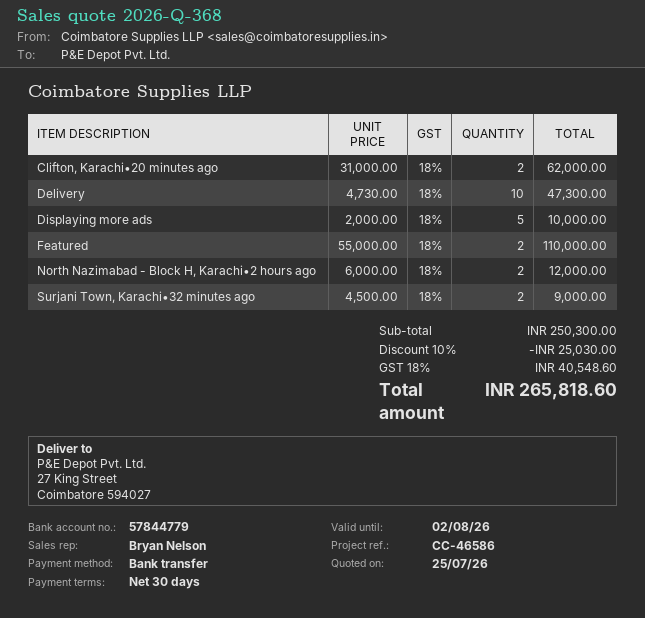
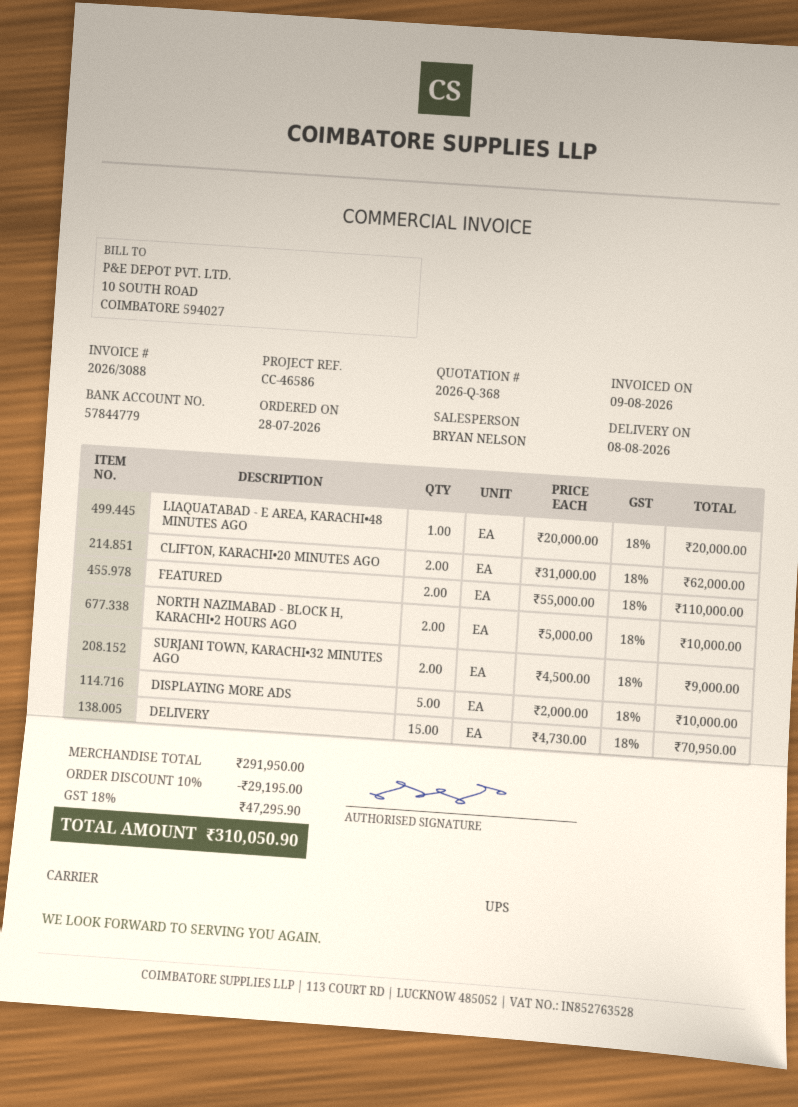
Delivery: 10 x 4730.00 = 47300.00 -> 15 x 4730.00 = 70950.00
North Nazimabad - Block H, Karachi•2 hours ago: 2 x 6000.00 = 12000.00 -> 2 x 5000.00 = 10000.00
LIAQUATABAD - E AREA, KARACHI•48 MINUTES AGO: none -> 1 x 20000.00 = 20000.00
subtotal: 250300.00 -> 291950.00
discount: 10% = 25030.00 -> 10% = 29195.00
tax: 18% = 40548.60 -> 18% = 47295.90
total: 265818.60 -> 310050.90

